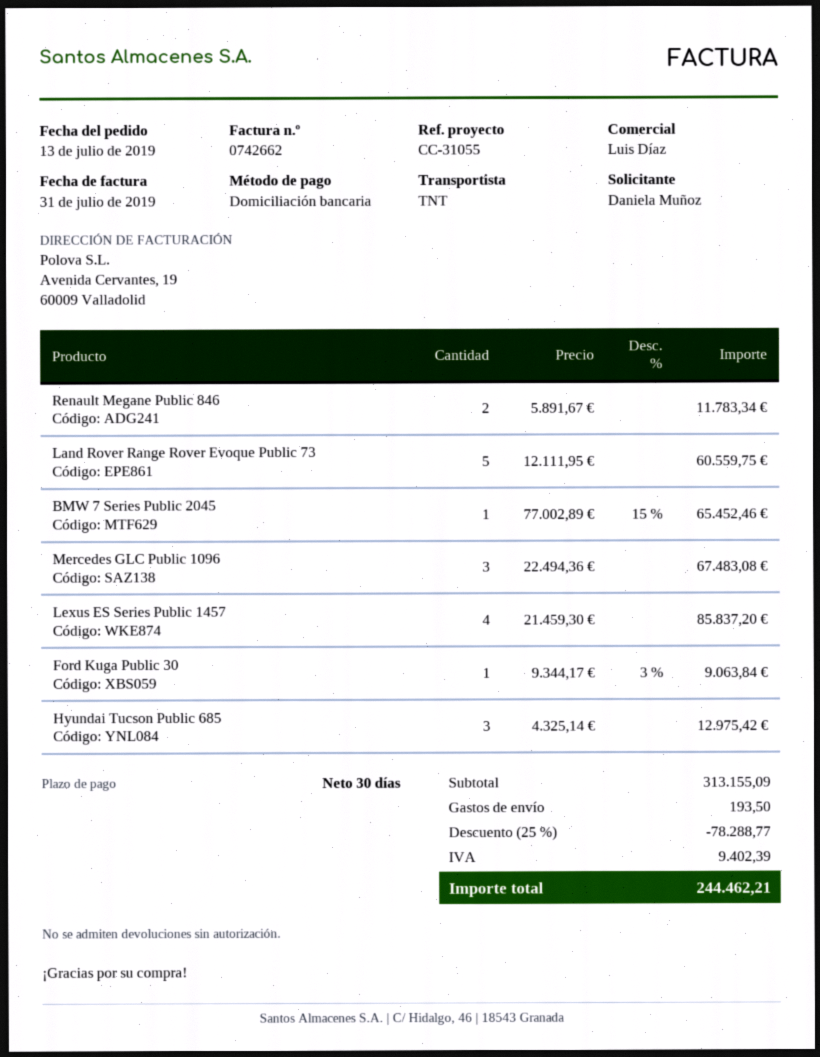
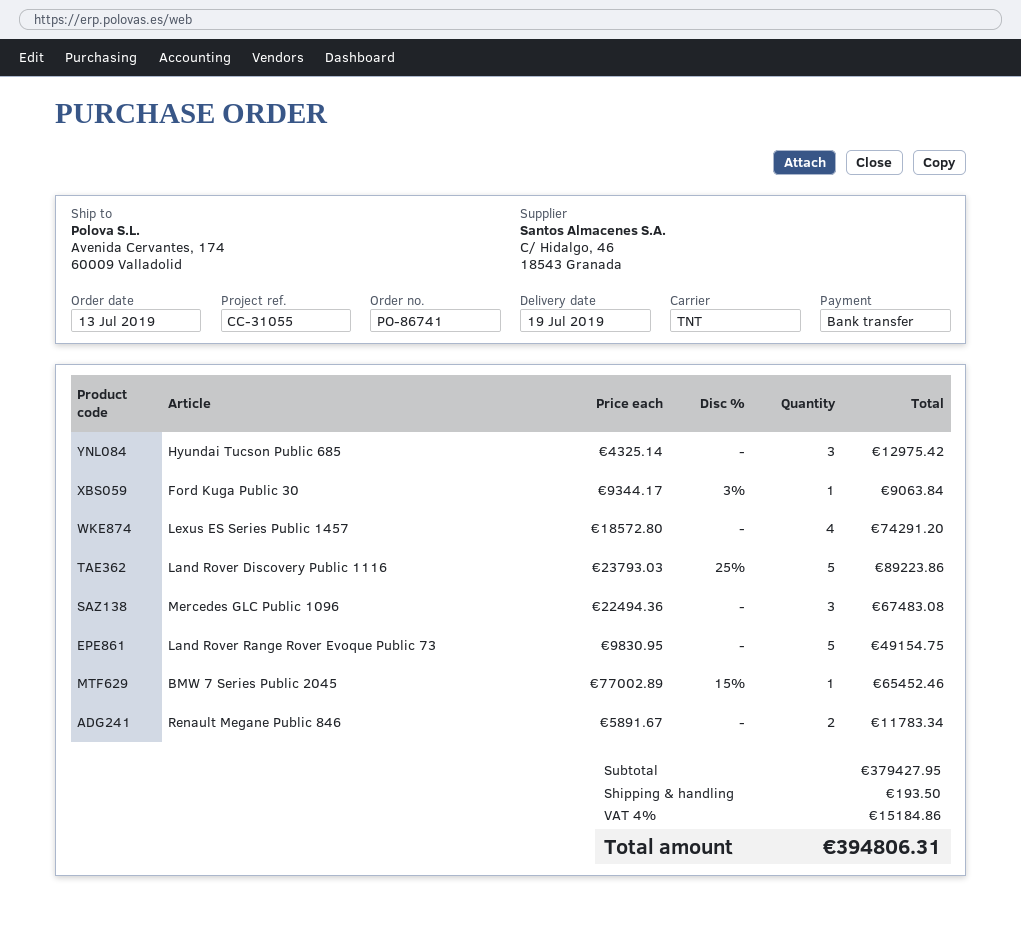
payment method: direct debit -> bank transfer
Land Rover Range Rover Evoque Public 73: 5 x 12111.95 = 60559.75 -> 5 x 9830.95 = 49154.75
Lexus ES Series Public 1457: 4 x 21459.30 = 85837.20 -> 4 x 18572.80 = 74291.20
Land Rover Discovery Public 1116: none -> 5 x 23793.03 - 25% = 89223.86
subtotal: 313155.09 -> 379427.95
discount: 25% = 78288.77 -> none
tax: 9402.39 -> 15184.86
total: 244462.21 -> 394806.31

